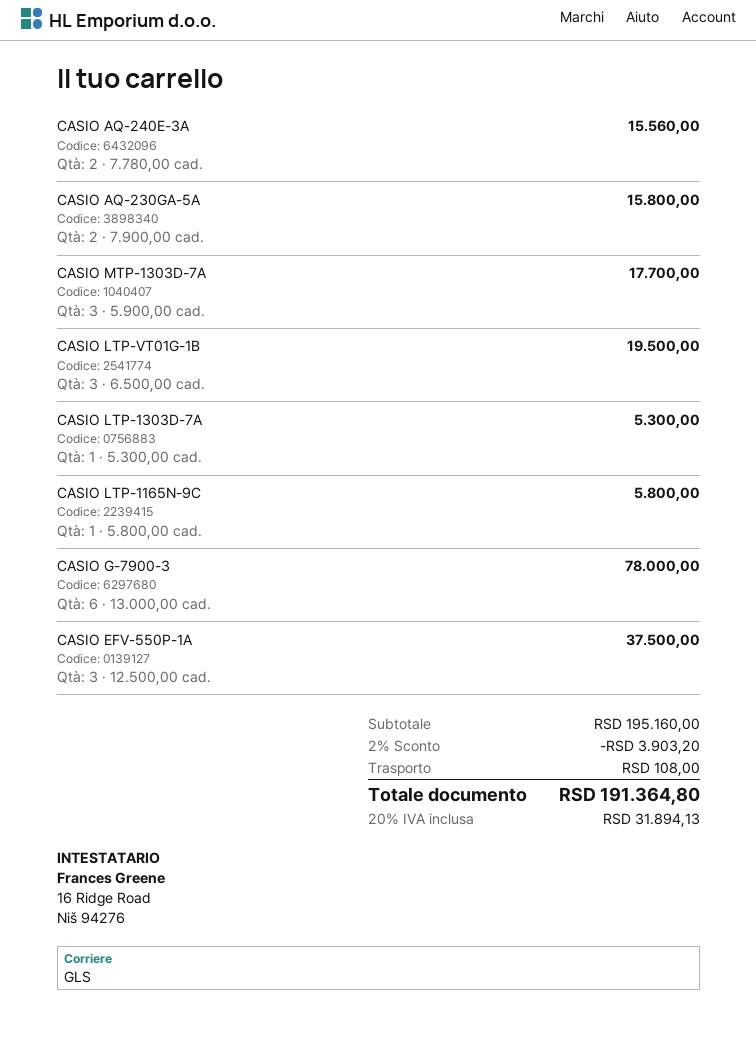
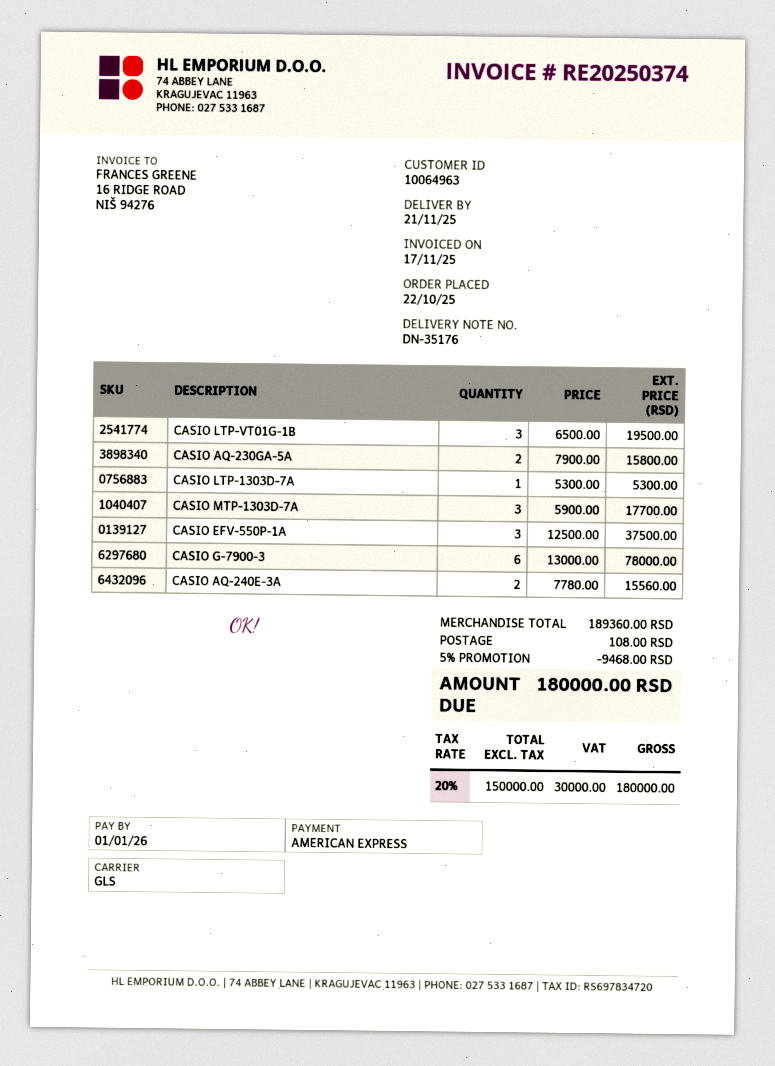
CASIO LTP-1165N-9C: 1 x 5800.00 = 5800.00 -> none
subtotal: 195160.00 -> 189360.00
discount: 2% = 3903.20 -> 5% = 9468.00
tax: 20% = 31894.13 -> 20% = 30000.00
total: 191364.80 -> 180000.00

